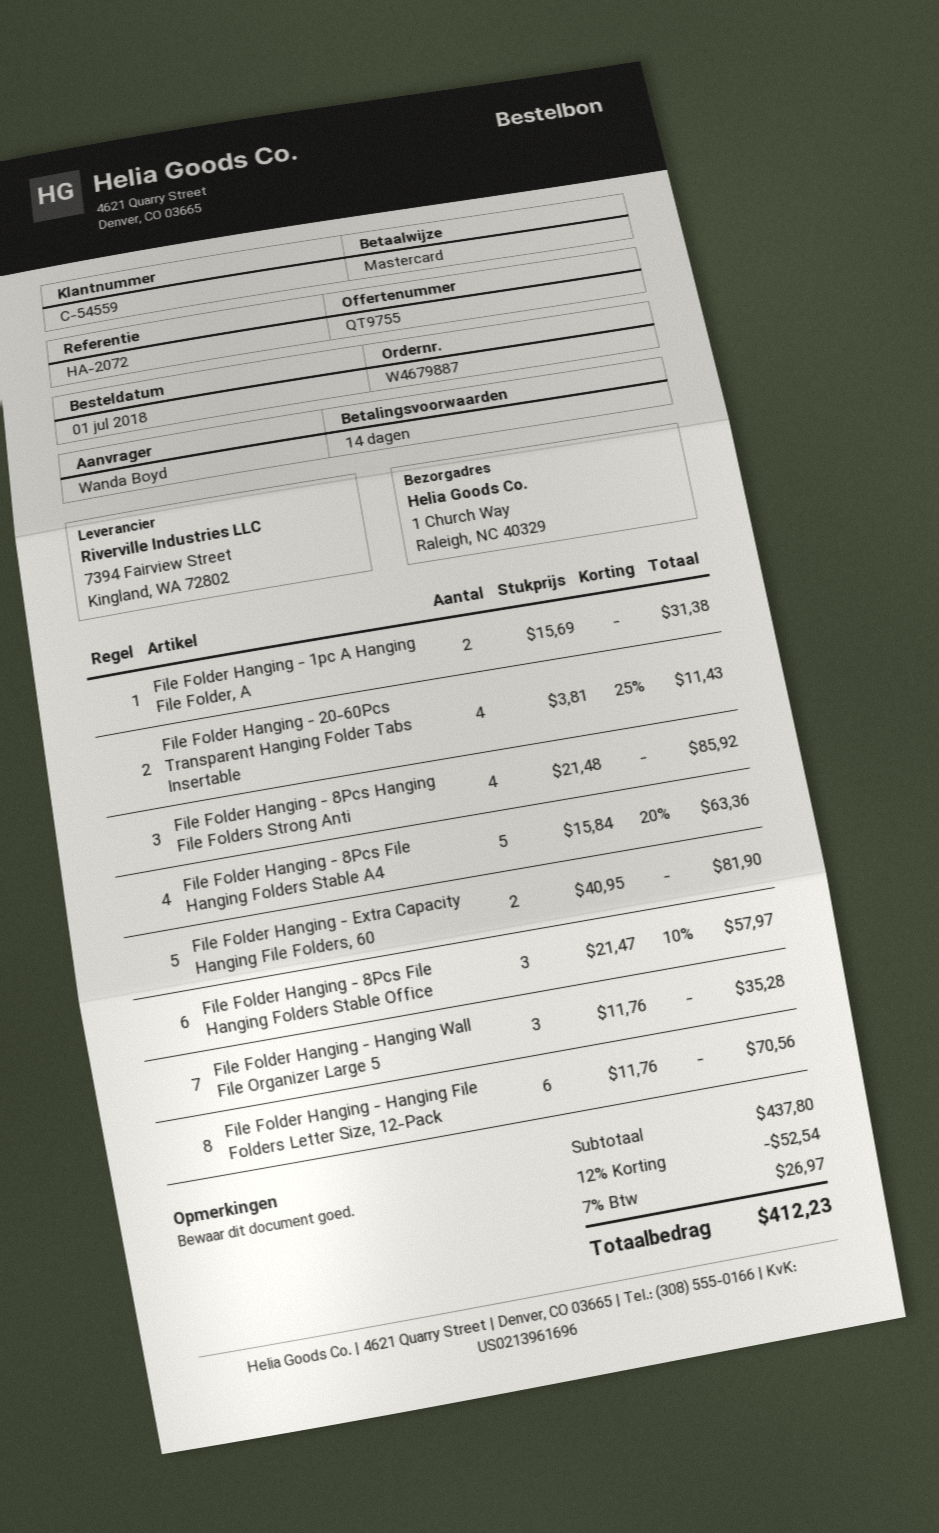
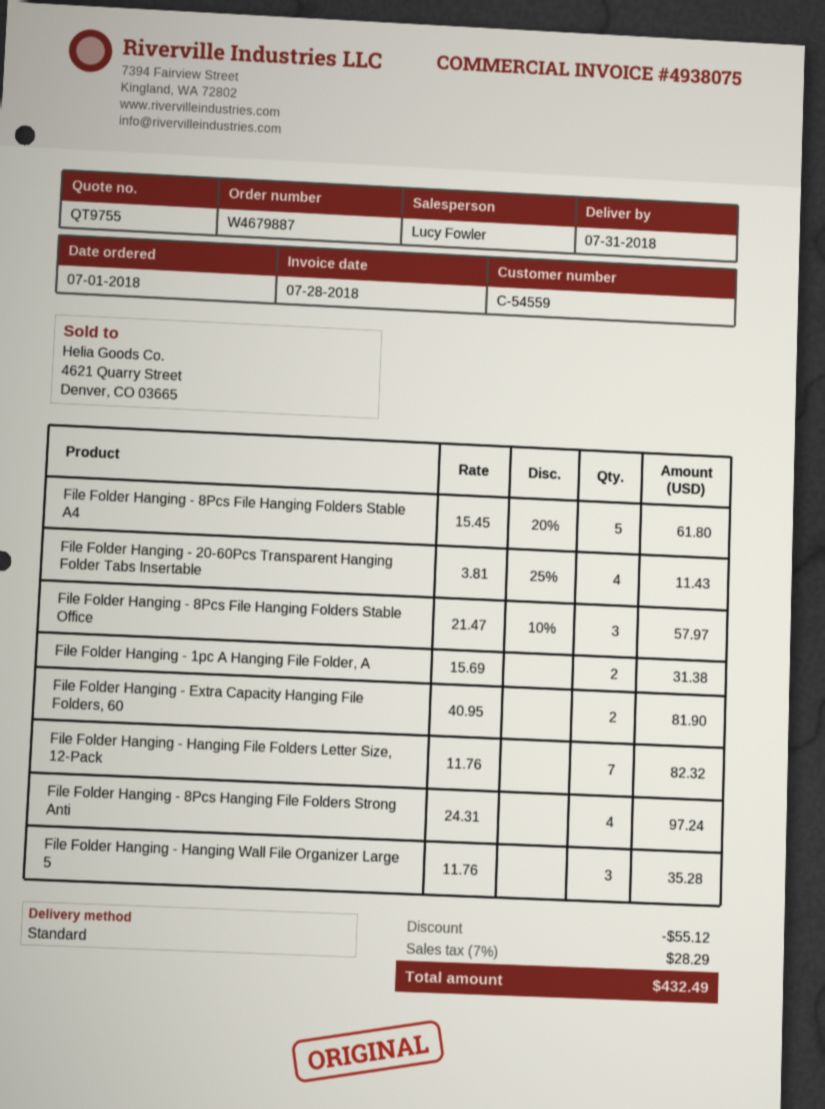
File Folder Hanging - 8Pcs Hanging File Folders Strong Anti: 4 x 21.48 = 85.92 -> 4 x 24.31 = 97.24
File Folder Hanging - 8Pcs File Hanging Folders Stable A4: 5 x 15.84 - 20% = 63.36 -> 5 x 15.45 - 20% = 61.80
File Folder Hanging - Hanging File Folders Letter Size, 12-Pack: 6 x 11.76 = 70.56 -> 7 x 11.76 = 82.32
discount: 52.54 -> 55.12
tax: 7% = 26.97 -> 7% = 28.29
total: 412.23 -> 432.49

